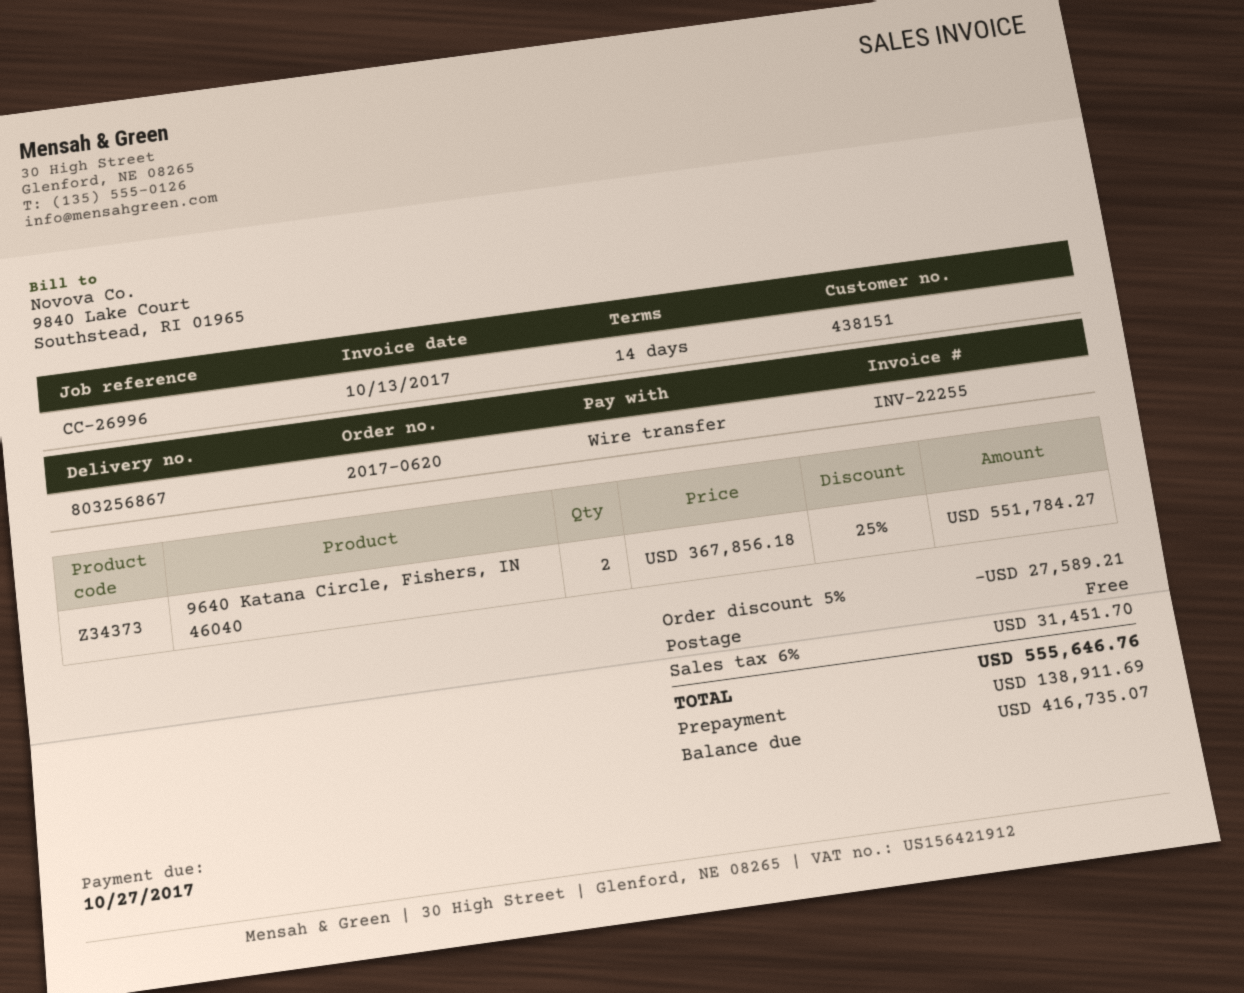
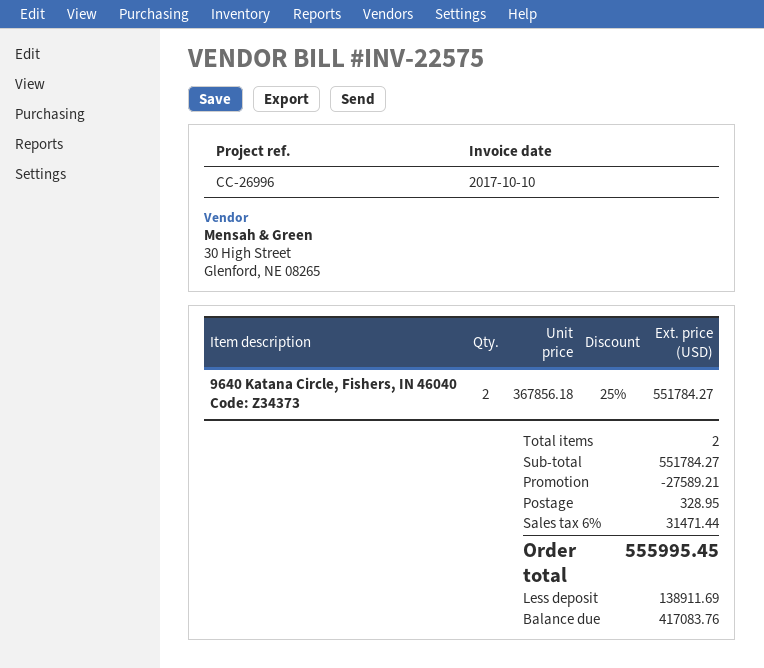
invoice number: INV-22255 -> INV-22575
invoice date: 2017-10-13 -> 2017-10-10
shipping: 0.00 -> 328.95
tax: 6% = 31451.70 -> 6% = 31471.44
total: 555646.76 -> 555995.45
balance: 416735.07 -> 417083.76

